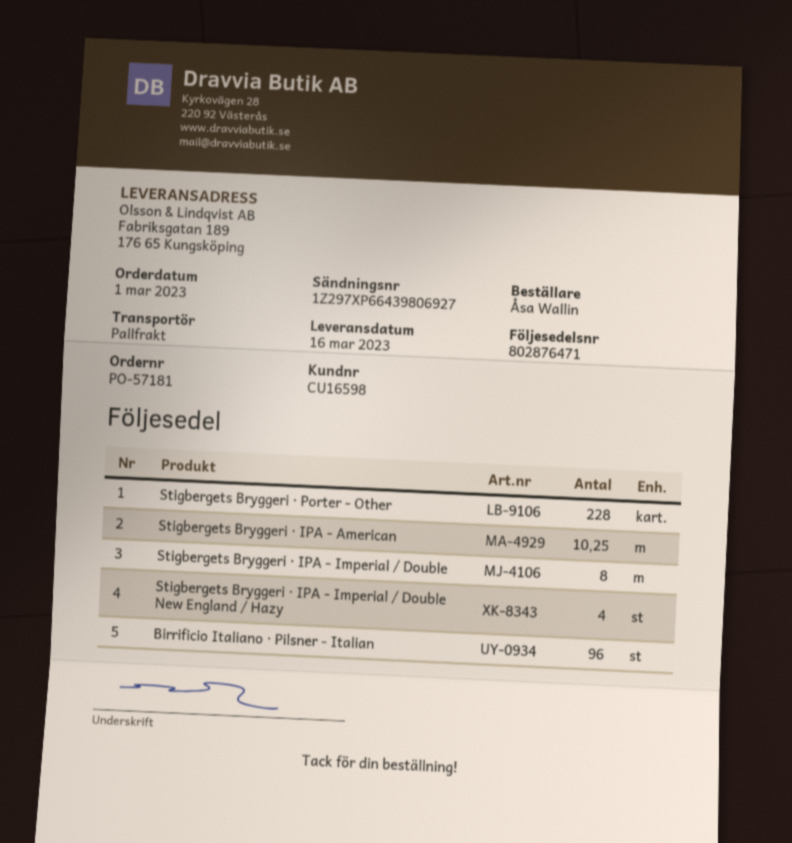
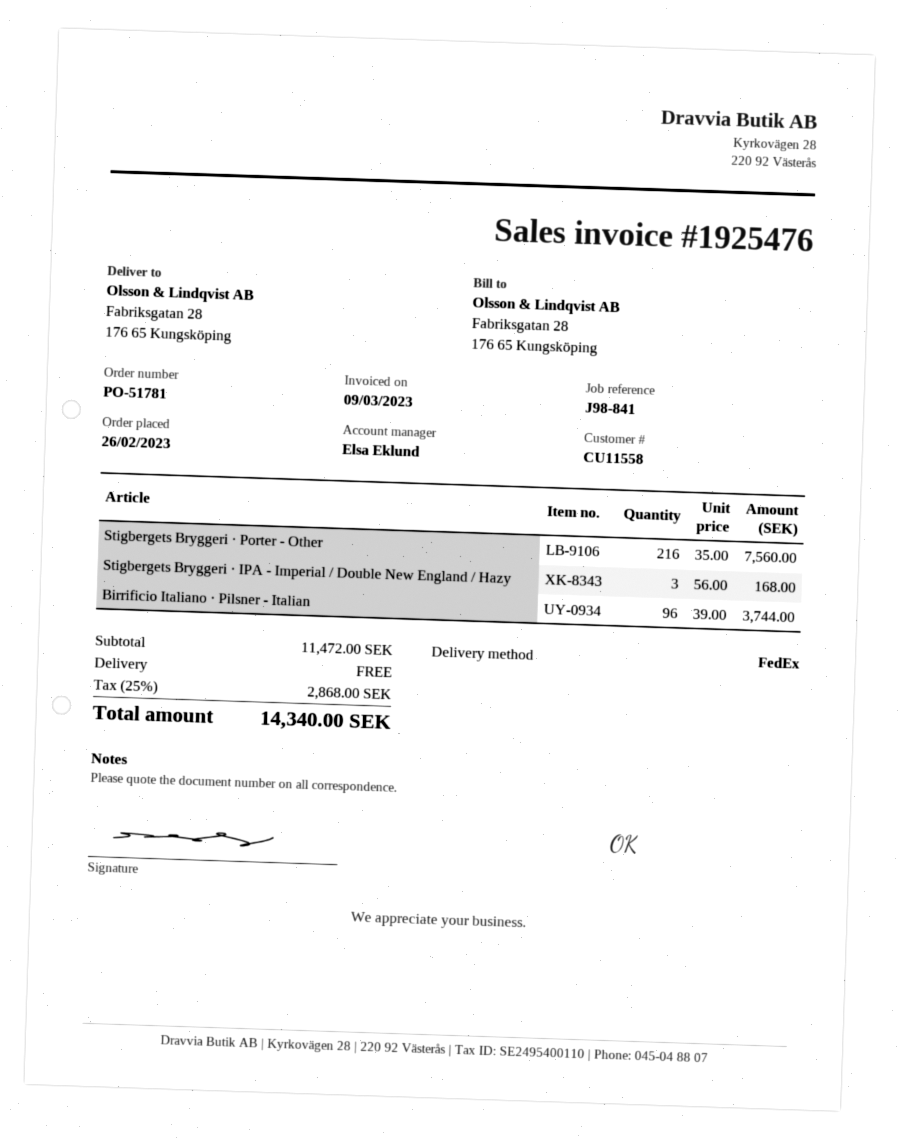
order number: PO-57181 -> PO-51781
order date: 2023-03-01 -> 2023-02-26
customer number: CU16598 -> CU11558
shipping method: pallet freight -> FedEx
ship to: Fabriksgatan 189, 176 65 Kungsköping -> Fabriksgatan 28, 176 65 Kungsköping
Stigbergets Bryggeri · Porter - Other: 228 -> 216
Stigbergets Bryggeri · IPA - American: 10.25 -> none
Stigbergets Bryggeri · IPA - Imperial / Double: 8 -> none
Stigbergets Bryggeri · IPA - Imperial / Double New England / Hazy: 4 -> 3

